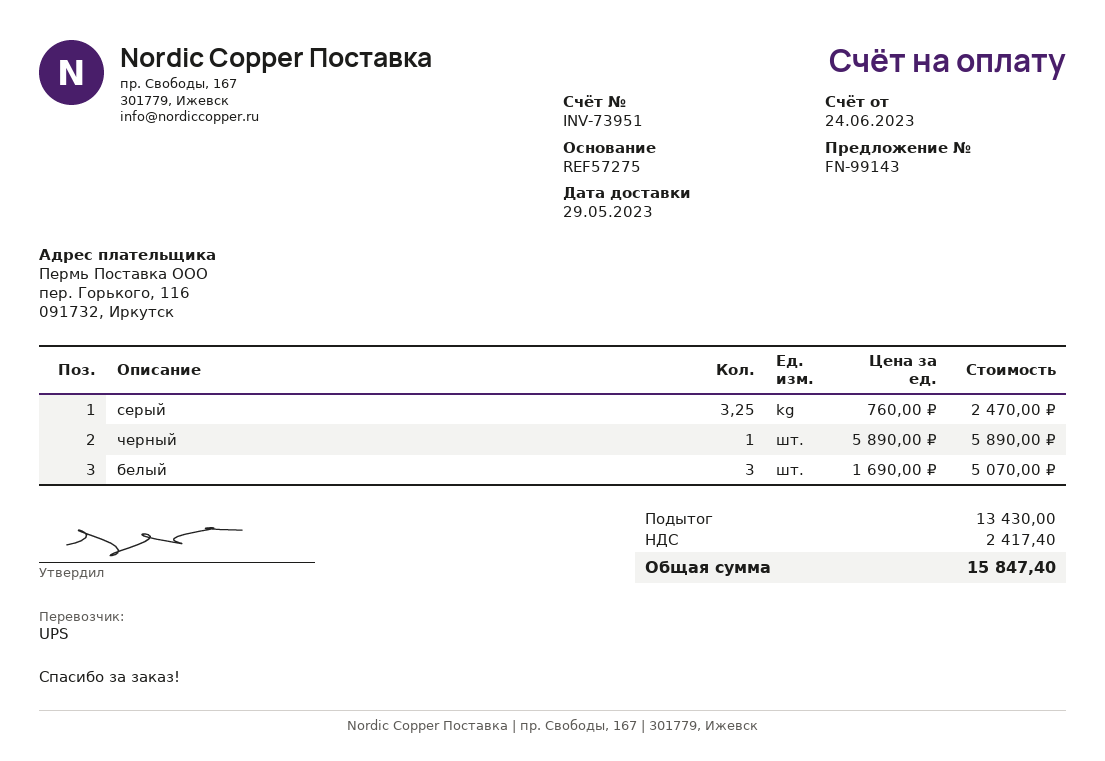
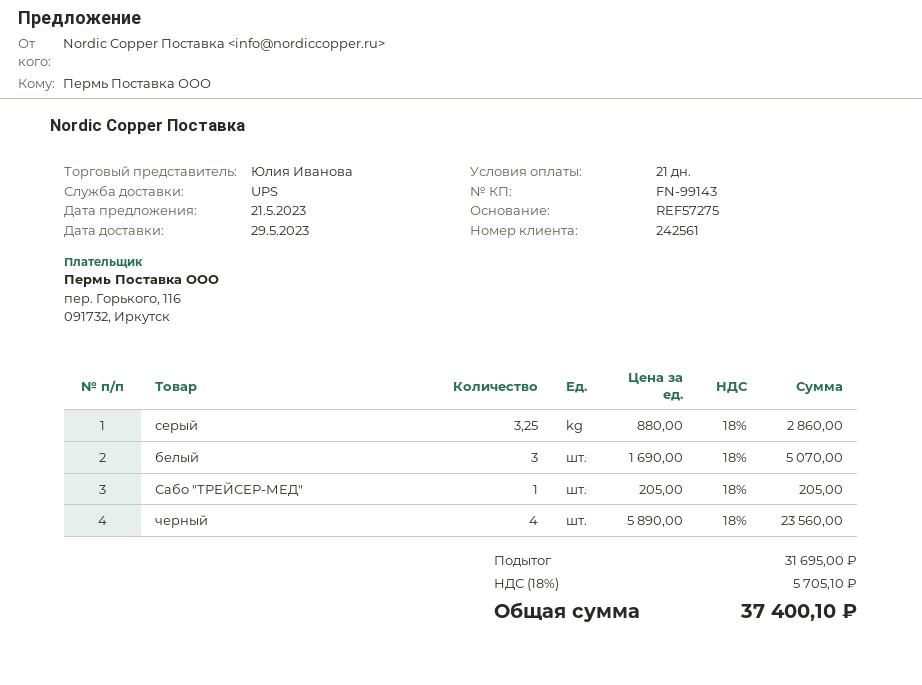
серый: 3.25 x 760.00 = 2470.00 -> 3.25 x 880.00 = 2860.00
черный: 1 x 5890.00 = 5890.00 -> 4 x 5890.00 = 23560.00
Сабо "ТРЕЙСЕР-МЕД": none -> 1 x 205.00 = 205.00
subtotal: 13430.00 -> 31695.00
tax: 2417.40 -> 5705.10
total: 15847.40 -> 37400.10

